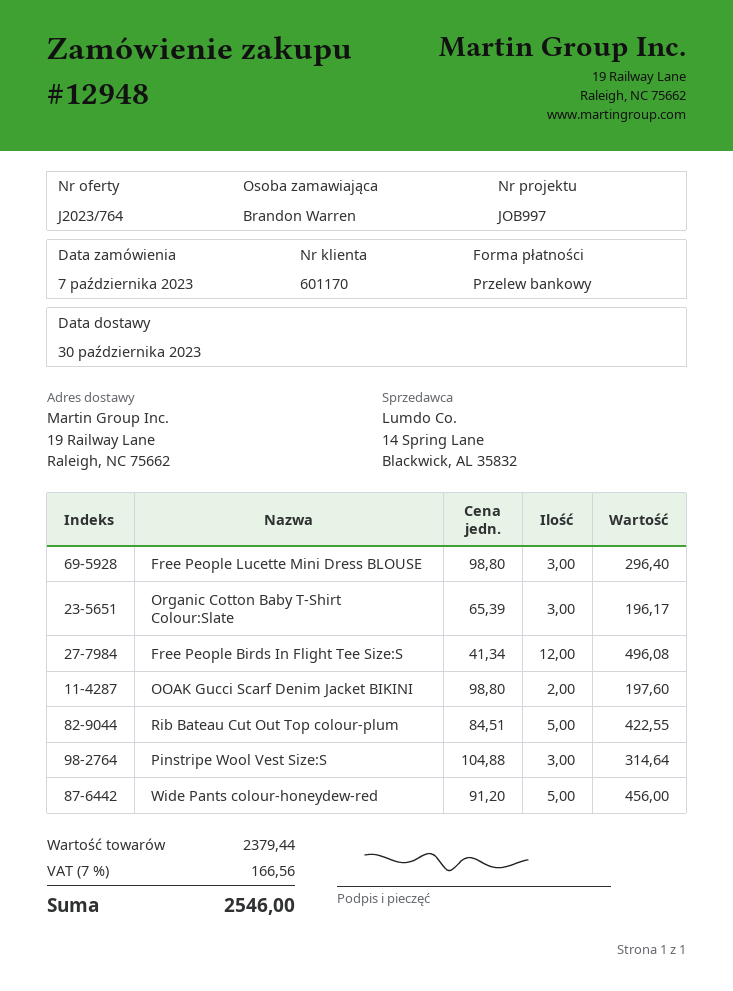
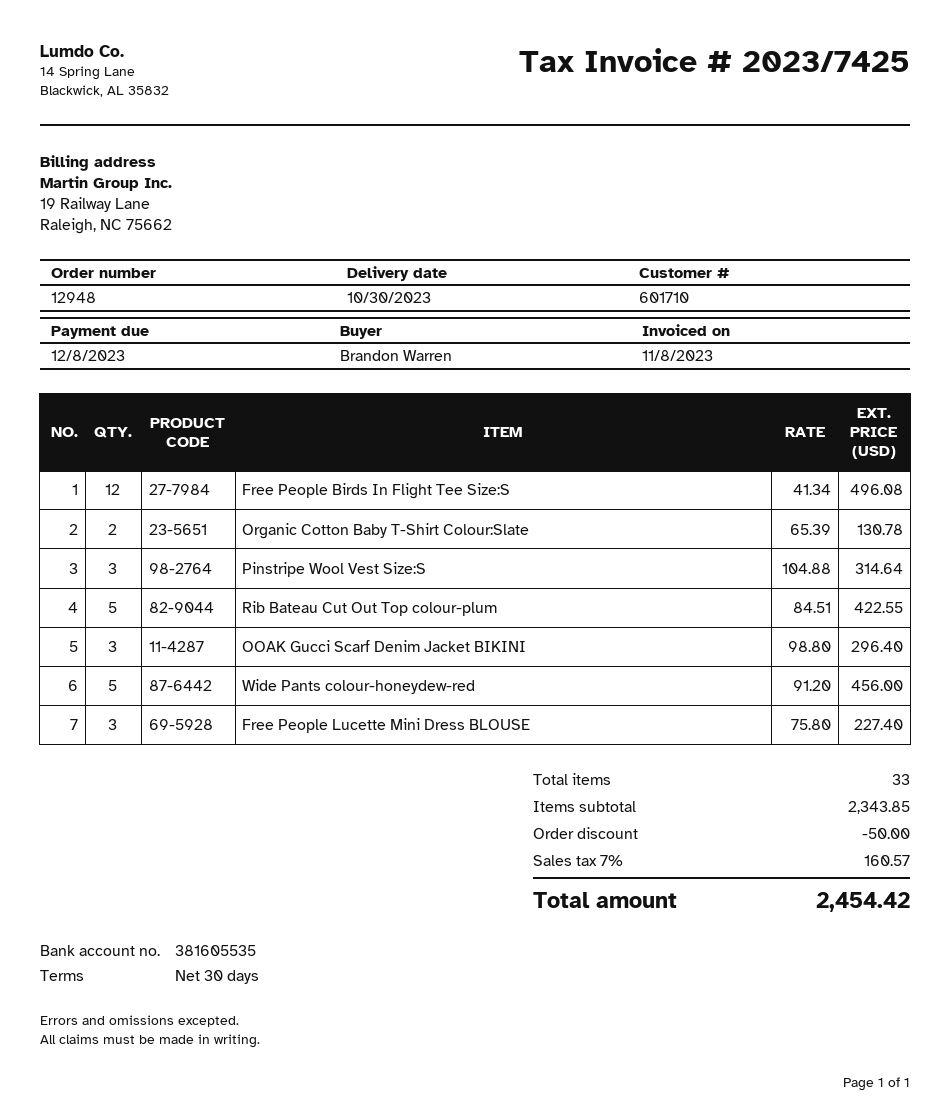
customer number: 601170 -> 601710
Free People Lucette Mini Dress BLOUSE: 3 x 98.80 = 296.40 -> 3 x 75.80 = 227.40
Organic Cotton Baby T-Shirt Colour:Slate: 3 x 65.39 = 196.17 -> 2 x 65.39 = 130.78
OOAK Gucci Scarf Denim Jacket BIKINI: 2 x 98.80 = 197.60 -> 3 x 98.80 = 296.40
subtotal: 2379.44 -> 2343.85
discount: none -> 50.00
tax: 7% = 166.56 -> 7% = 160.57
total: 2546.00 -> 2454.42

